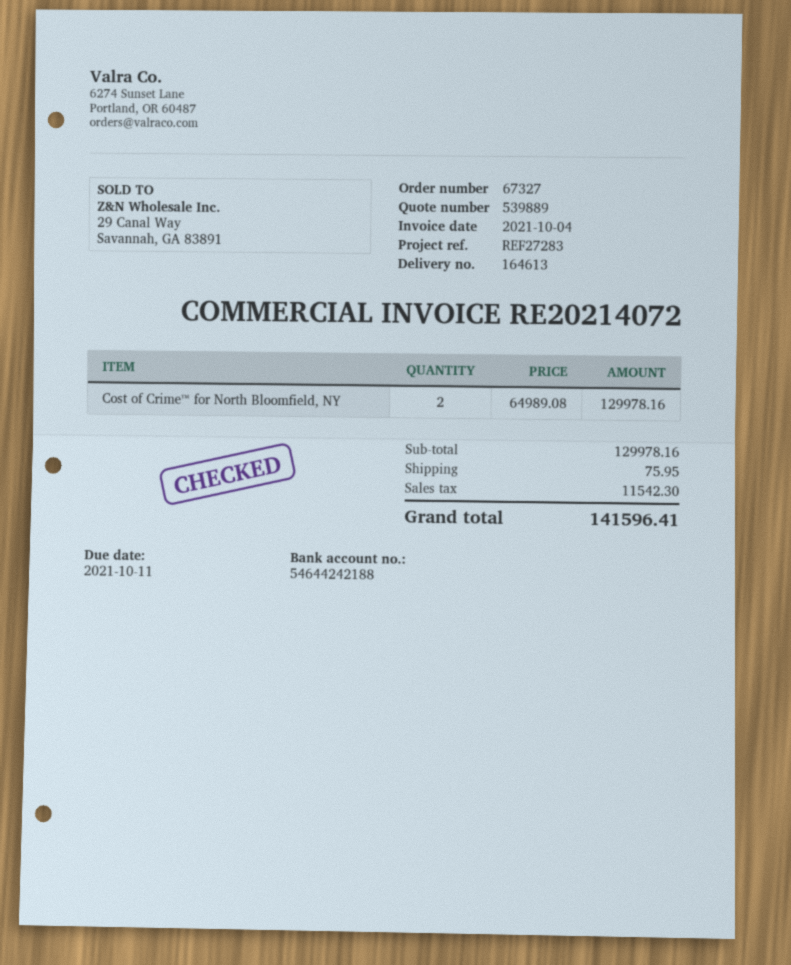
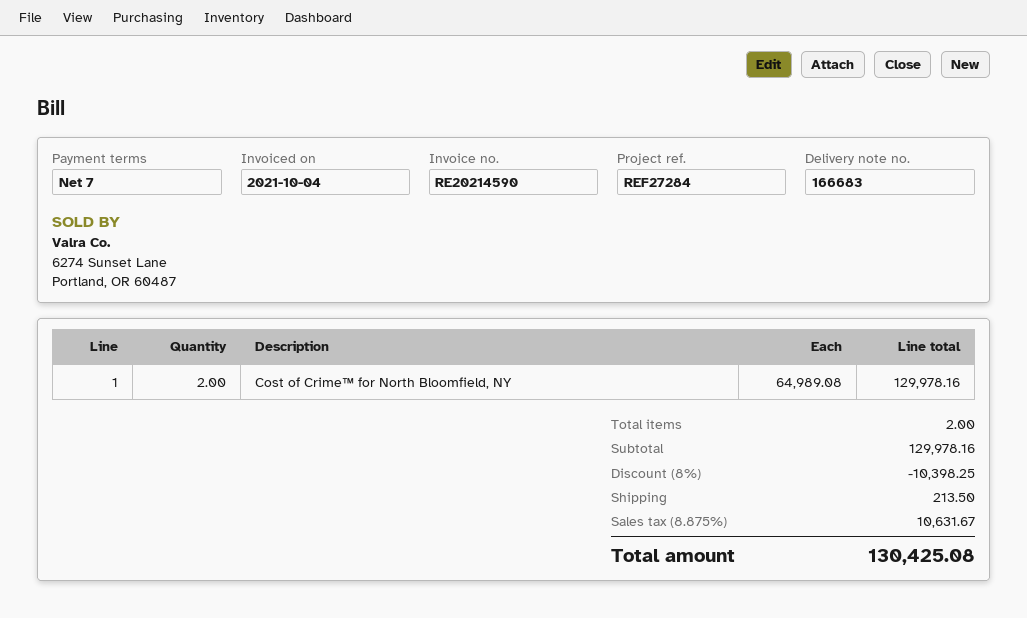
delivery note number: 164613 -> 166683
invoice number: RE20214072 -> RE20214590
reference: REF27283 -> REF27284
discount: none -> 8% = 10398.25
shipping: 75.95 -> 213.50
tax: 11542.30 -> 10631.67
total: 141596.41 -> 130425.08

